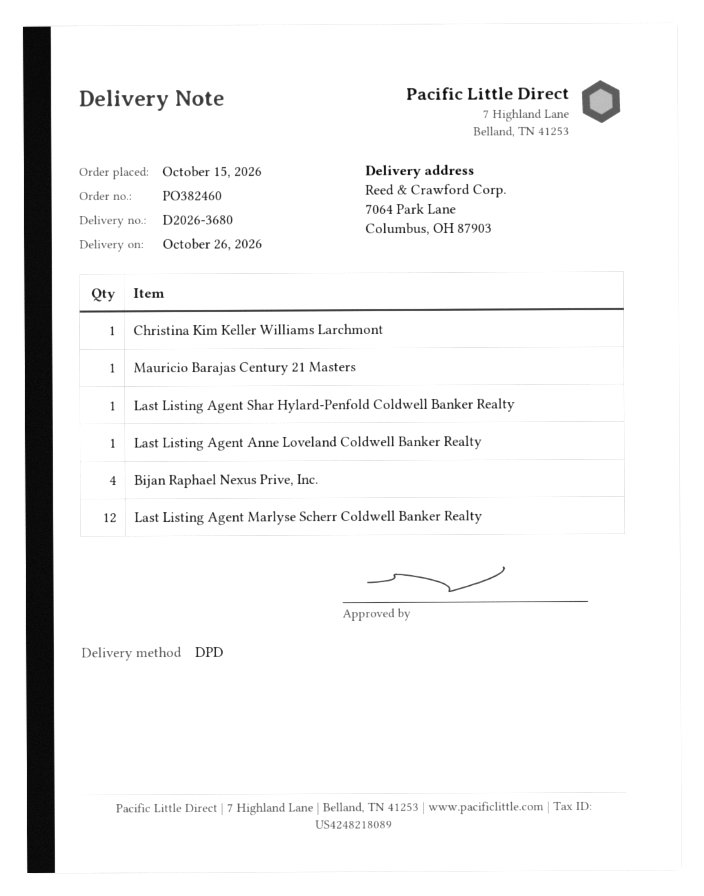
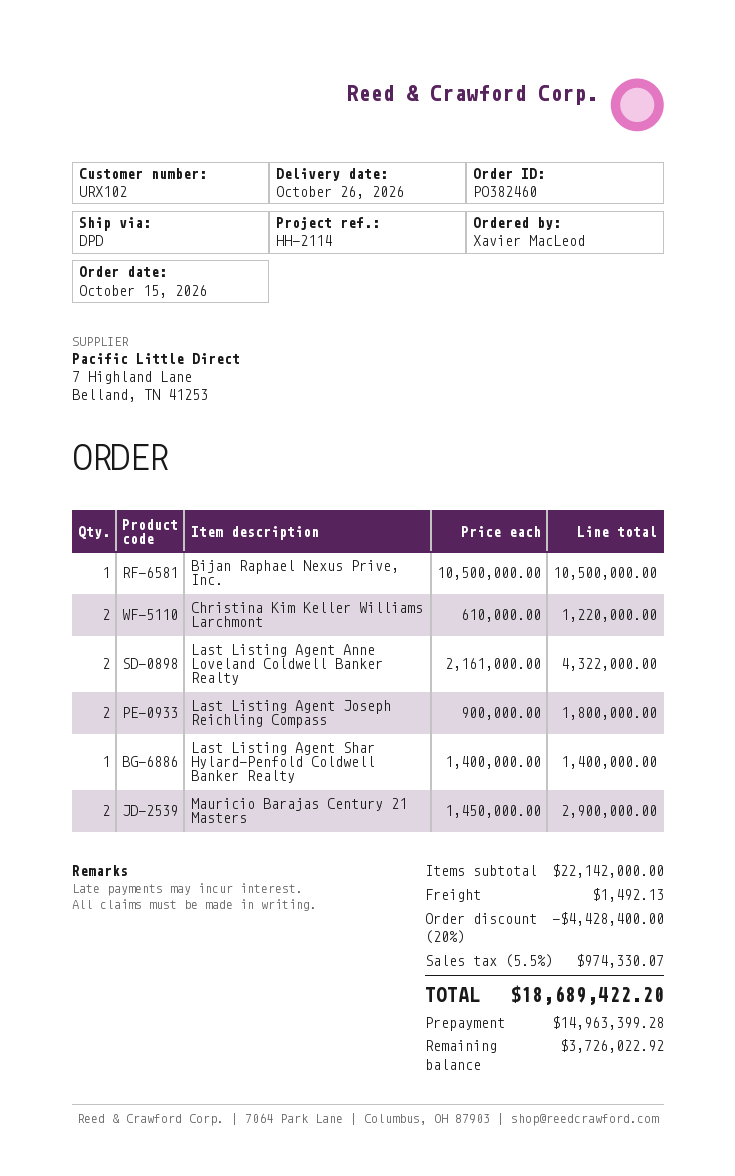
Christina Kim Keller Williams Larchmont: 1 -> 2
Mauricio Barajas Century 21 Masters: 1 -> 2
Last Listing Agent Anne Loveland Coldwell Banker Realty: 1 -> 2
Bijan Raphael Nexus Prive, Inc.: 4 -> 1
Last Listing Agent Marlyse Scherr Coldwell Banker Realty: 12 -> none
Last Listing Agent Joseph Reichling Compass: none -> 2

